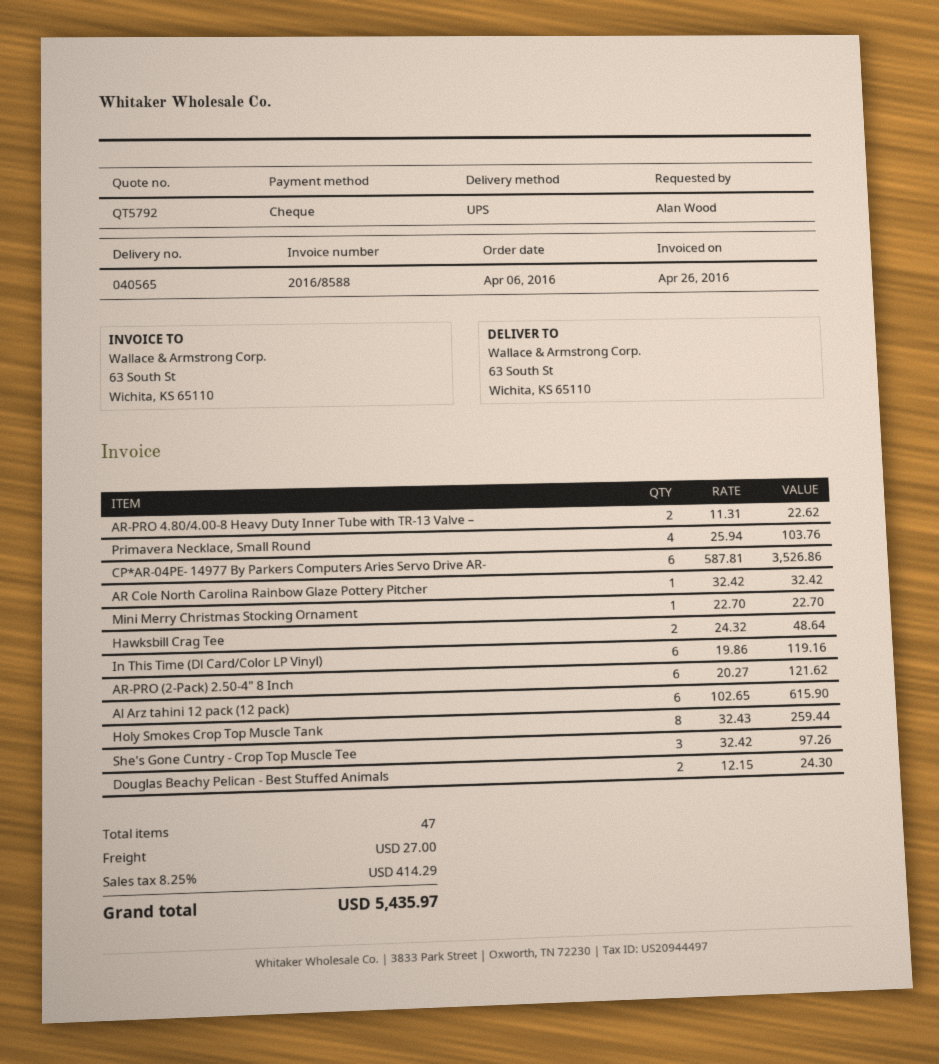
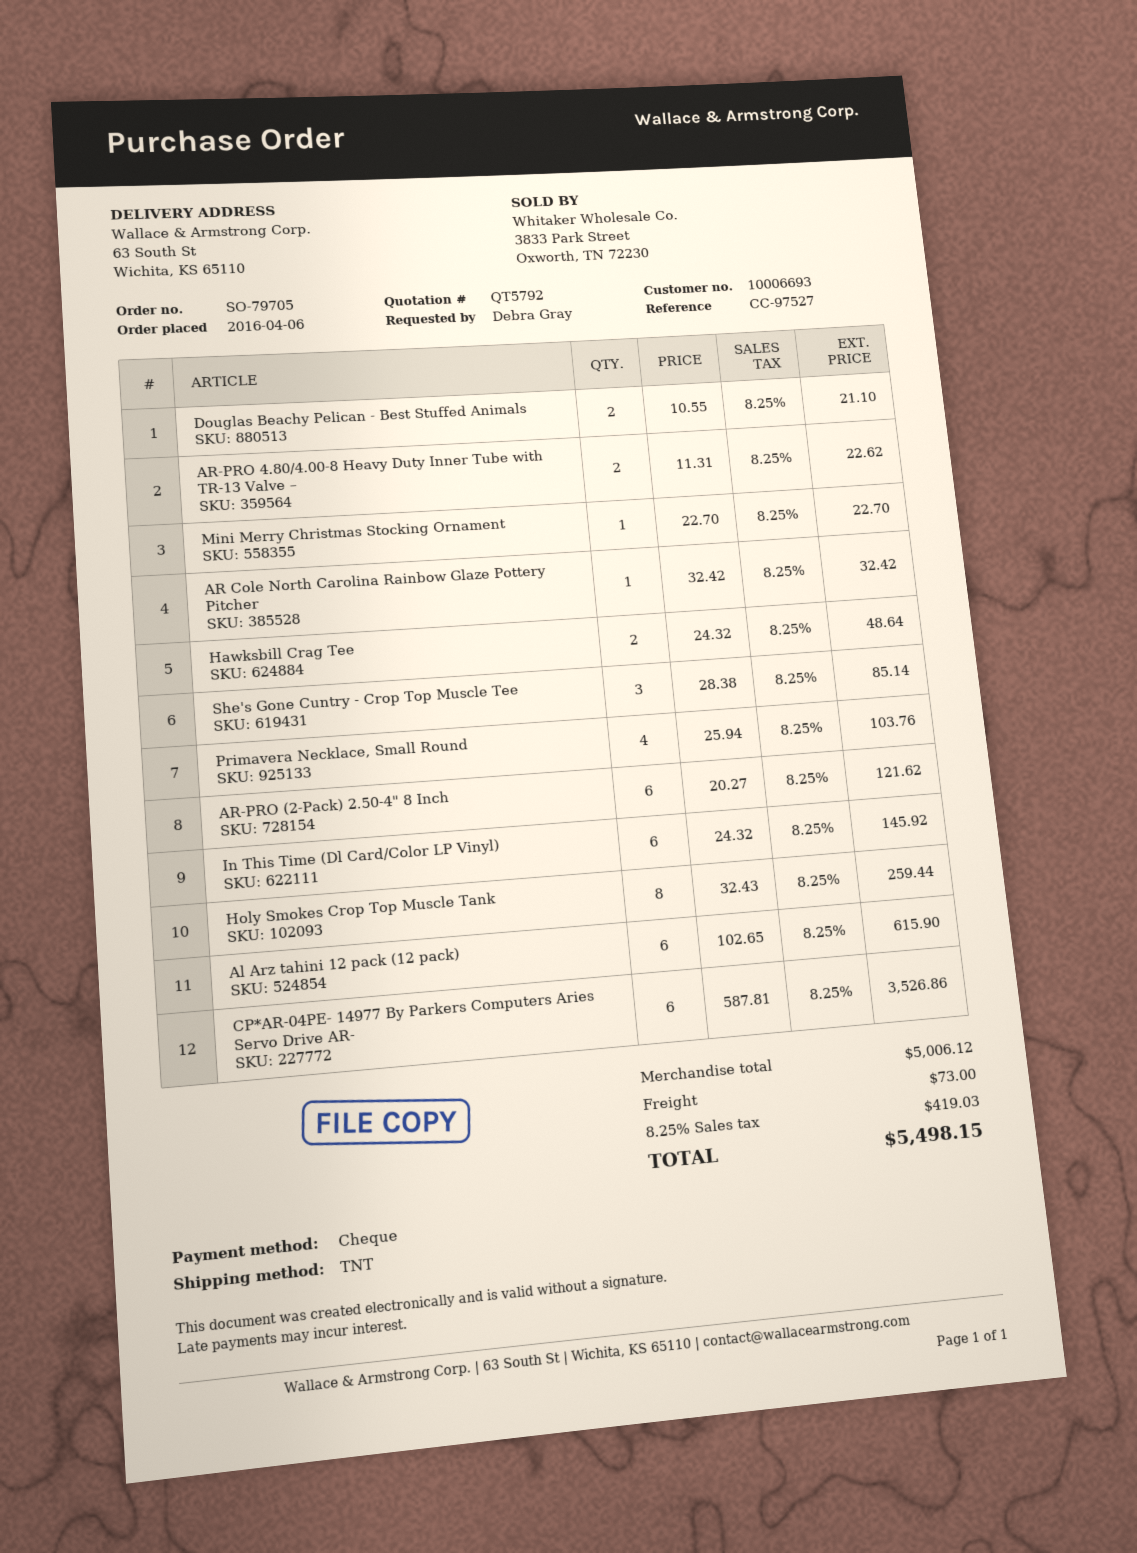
ordered by: Alan Wood -> Debra Gray
shipping method: UPS -> TNT
In This Time (Dl Card/Color LP Vinyl): 6 x 19.86 = 119.16 -> 6 x 24.32 = 145.92
She's Gone Cuntry - Crop Top Muscle Tee: 3 x 32.42 = 97.26 -> 3 x 28.38 = 85.14
Douglas Beachy Pelican - Best Stuffed Animals: 2 x 12.15 = 24.30 -> 2 x 10.55 = 21.10
shipping: 27.00 -> 73.00
tax: 8.25% = 414.29 -> 8.25% = 419.03
total: 5435.97 -> 5498.15

